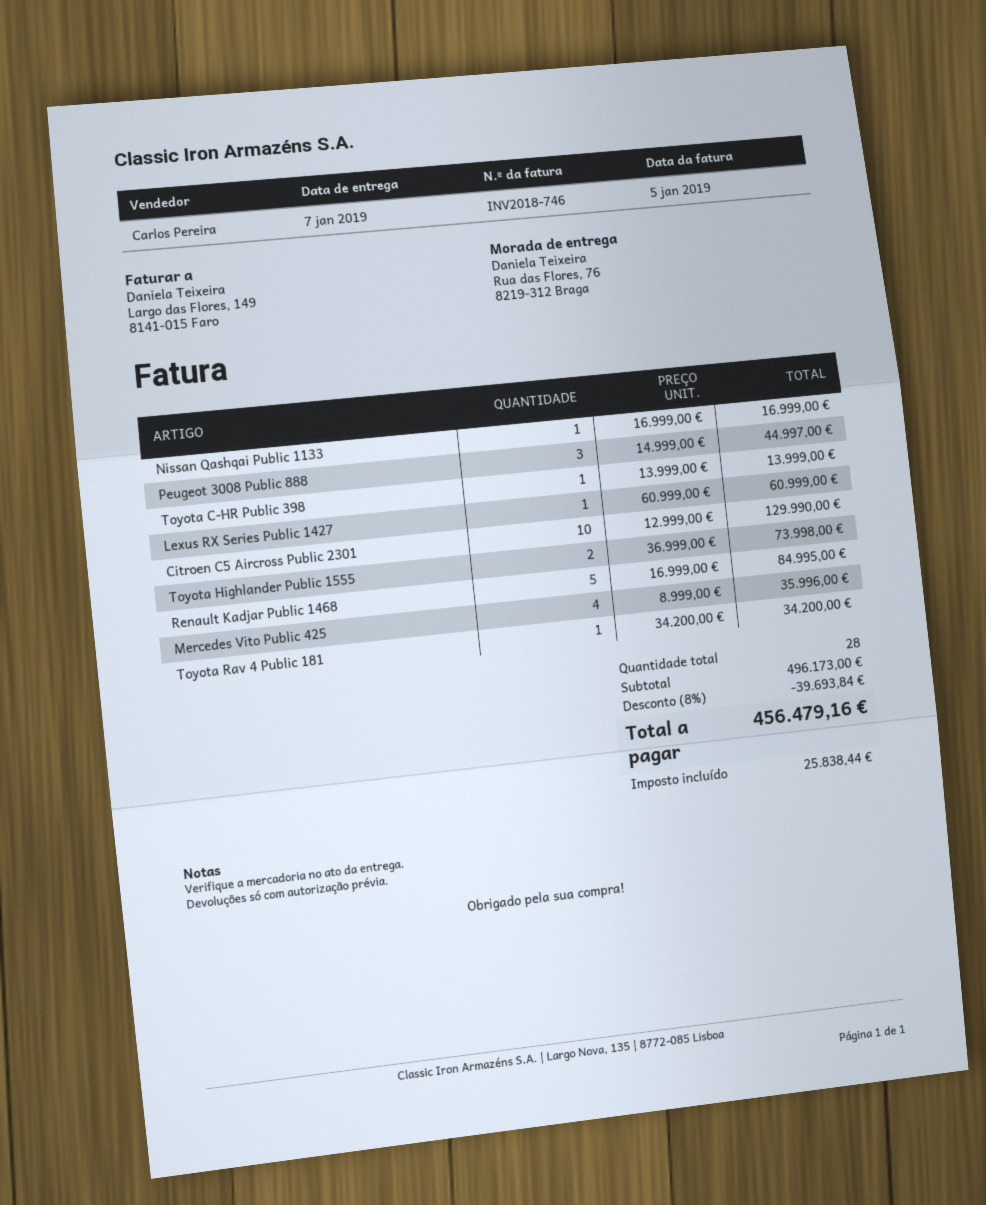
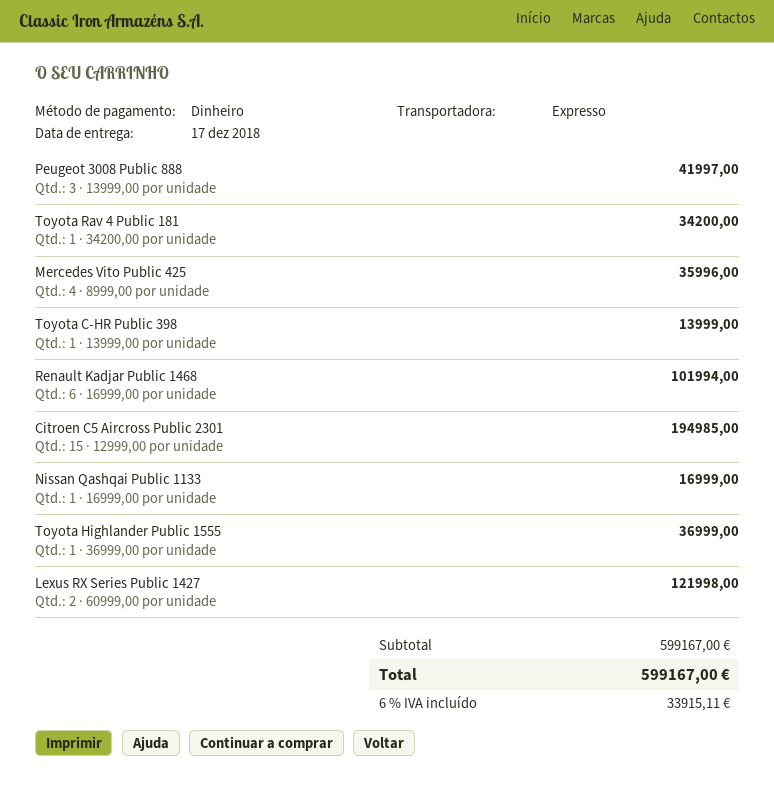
delivery date: 2019-01-07 -> 2018-12-17
Peugeot 3008 Public 888: 3 x 14999.00 = 44997.00 -> 3 x 13999.00 = 41997.00
Lexus RX Series Public 1427: 1 x 60999.00 = 60999.00 -> 2 x 60999.00 = 121998.00
Citroen C5 Aircross Public 2301: 10 x 12999.00 = 129990.00 -> 15 x 12999.00 = 194985.00
Toyota Highlander Public 1555: 2 x 36999.00 = 73998.00 -> 1 x 36999.00 = 36999.00
Renault Kadjar Public 1468: 5 x 16999.00 = 84995.00 -> 6 x 16999.00 = 101994.00
subtotal: 496173.00 -> 599167.00
discount: 8% = 39693.84 -> none
tax: 25838.44 -> 33915.11
total: 456479.16 -> 599167.00

